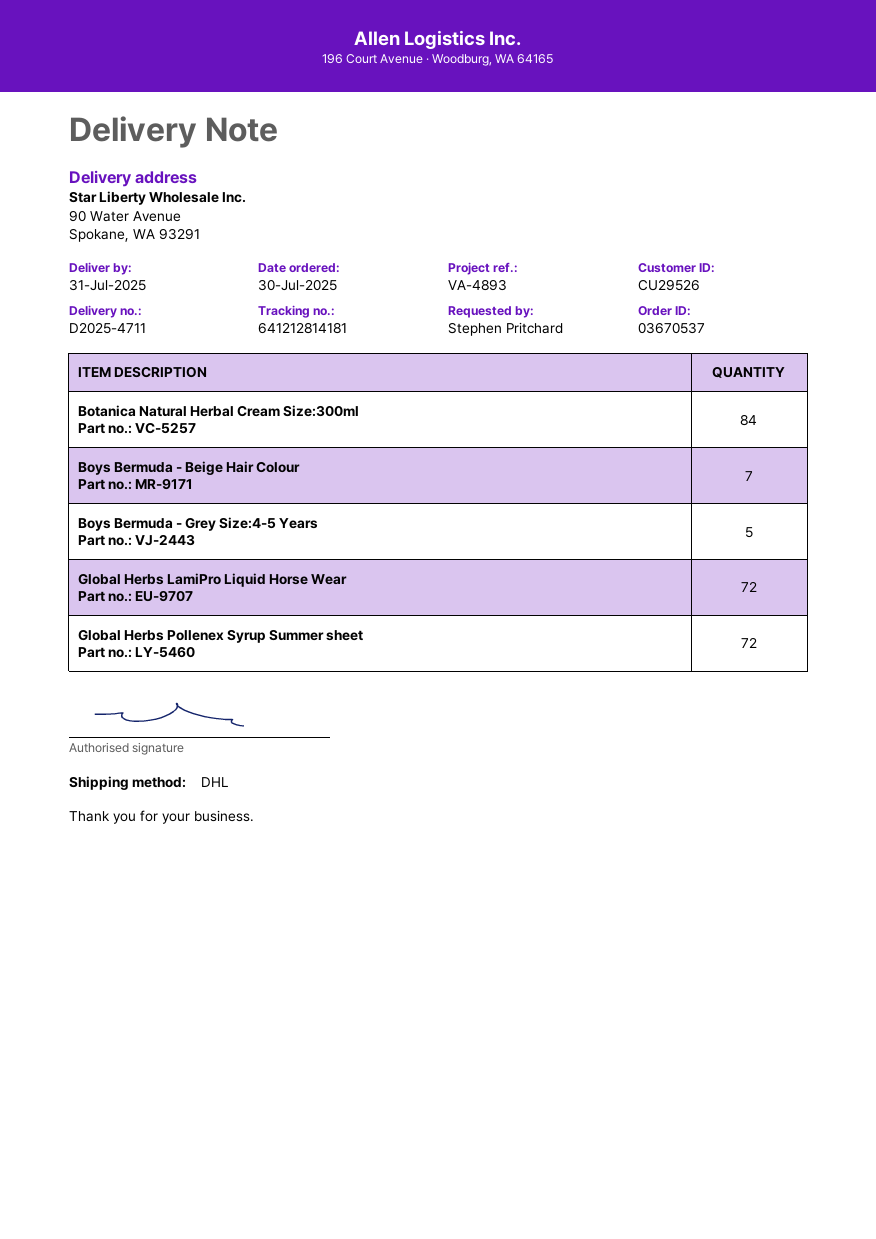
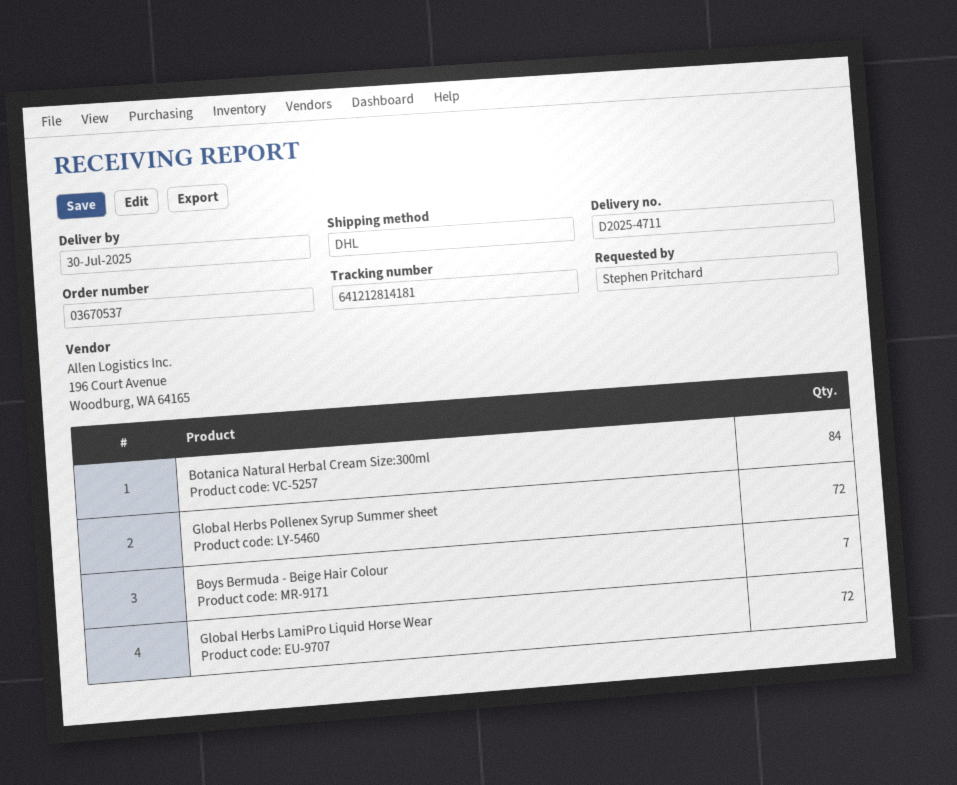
delivery date: 2025-07-31 -> 2025-07-30
Boys Bermuda - Grey Size:4-5 Years: 5 -> none

